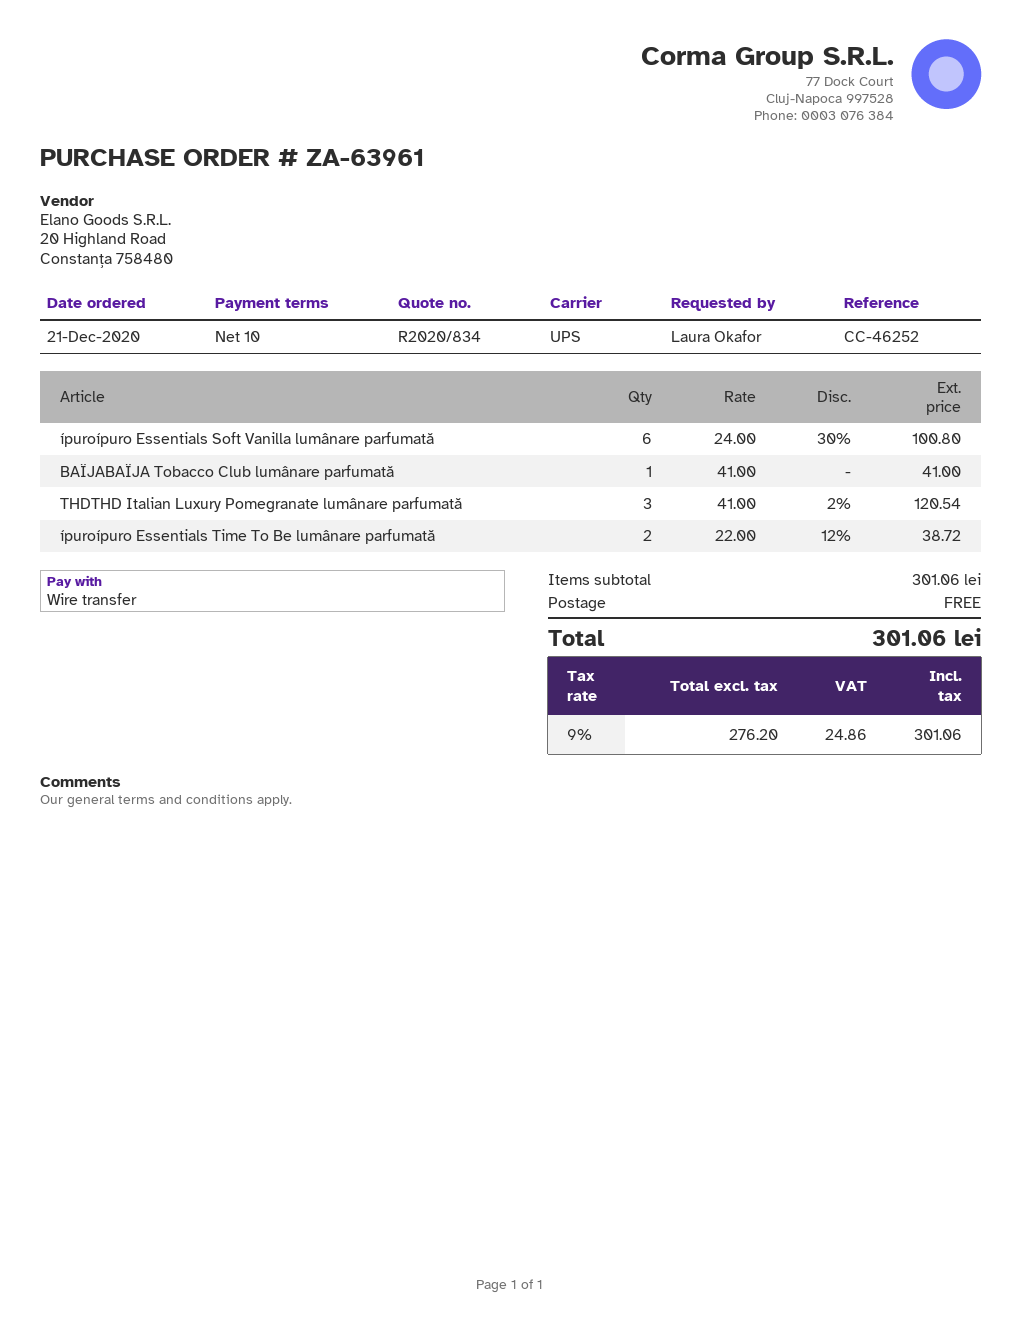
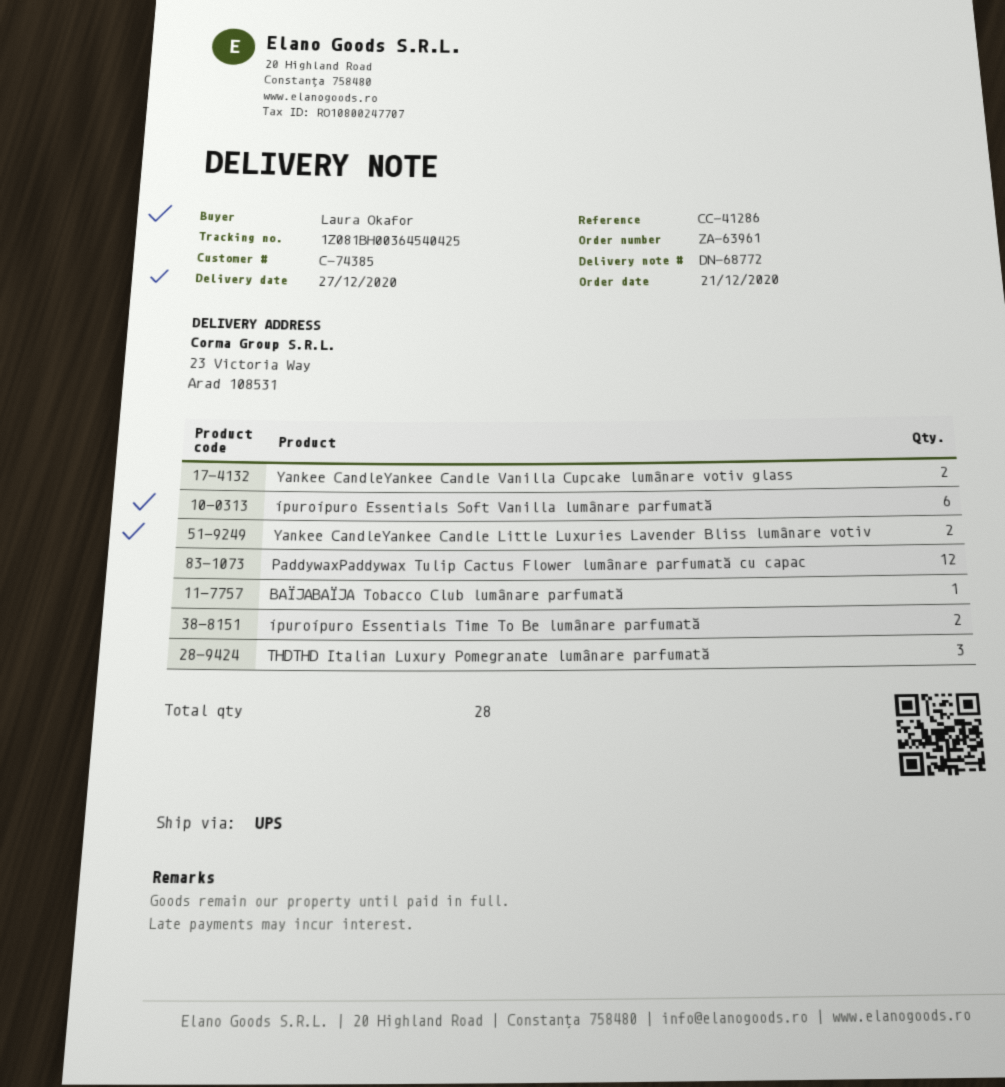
reference: CC-46252 -> CC-41286
Yankee CandleYankee Candle Vanilla Cupcake lumânare votiv glass: none -> 2
Yankee CandleYankee Candle Little Luxuries Lavender Bliss lumânare votiv: none -> 2
PaddywaxPaddywax Tulip Cactus Flower lumânare parfumată cu capac: none -> 12

